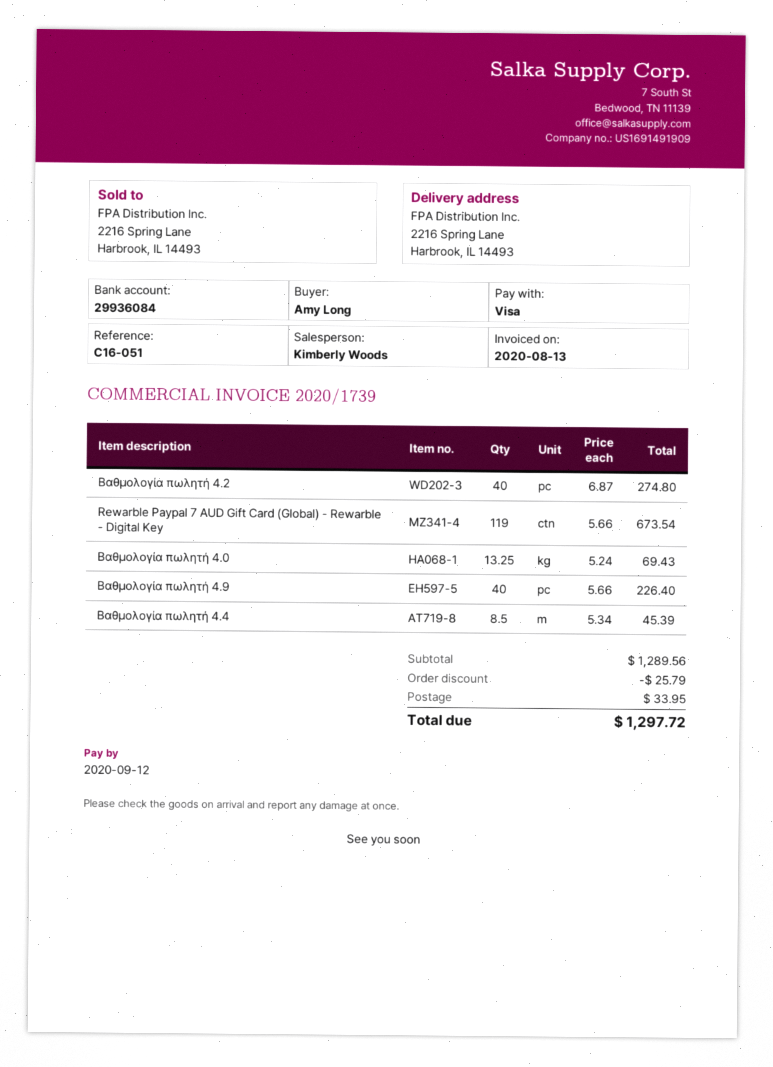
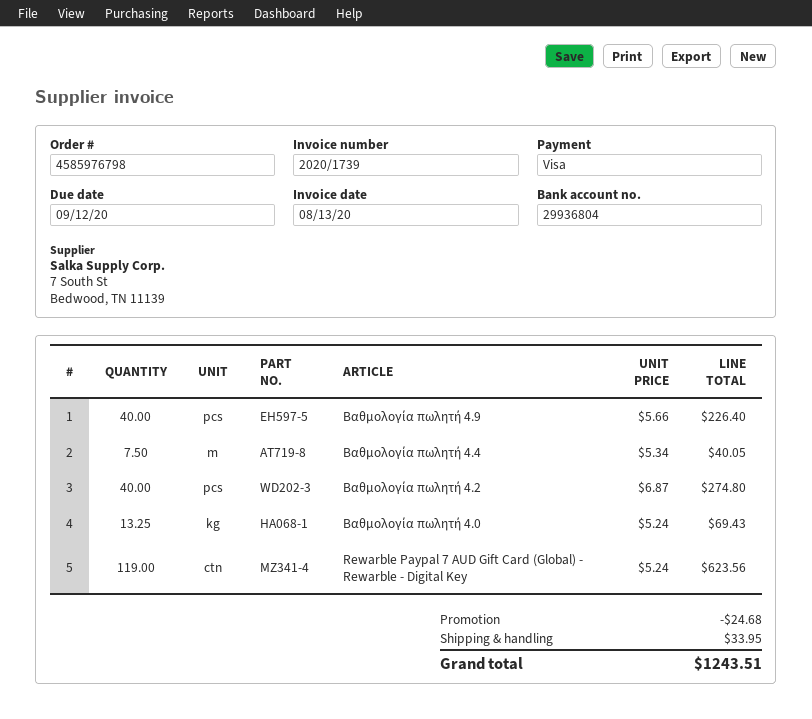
bank account: 29936084 -> 29936804
Rewarble Paypal 7 AUD Gift Card (Global) - Rewarble - Digital Key: 119 x 5.66 = 673.54 -> 119 x 5.24 = 623.56
Βαθμολογία πωλητή 4.4: 8.5 x 5.34 = 45.39 -> 7.5 x 5.34 = 40.05
discount: 25.79 -> 24.68
total: 1297.72 -> 1243.51

